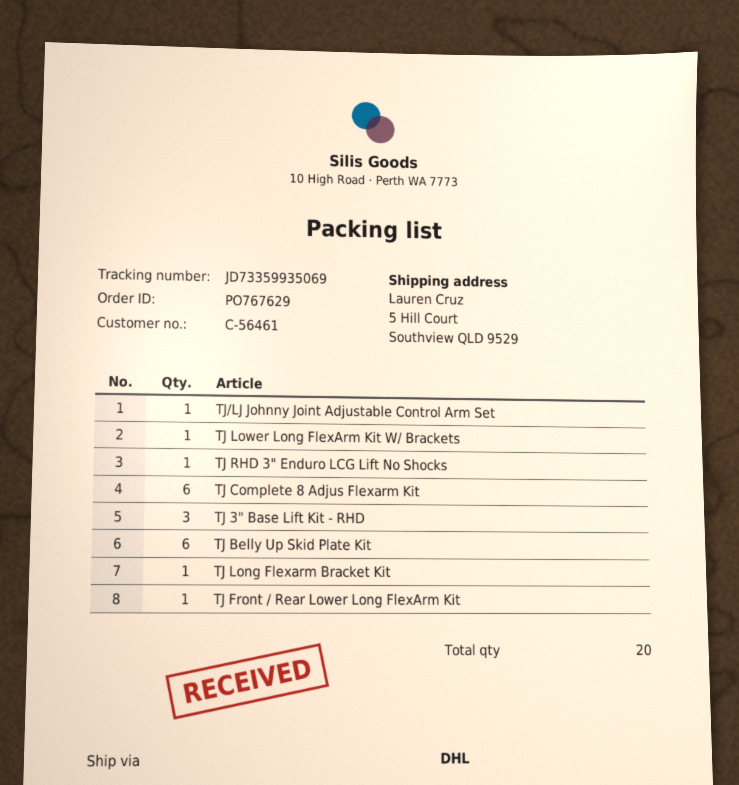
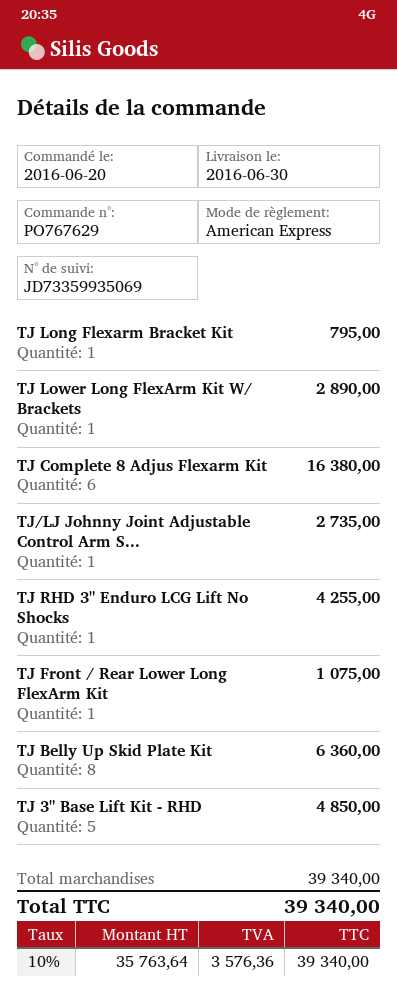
TJ 3" Base Lift Kit - RHD: 3 -> 5
TJ Belly Up Skid Plate Kit: 6 -> 8

